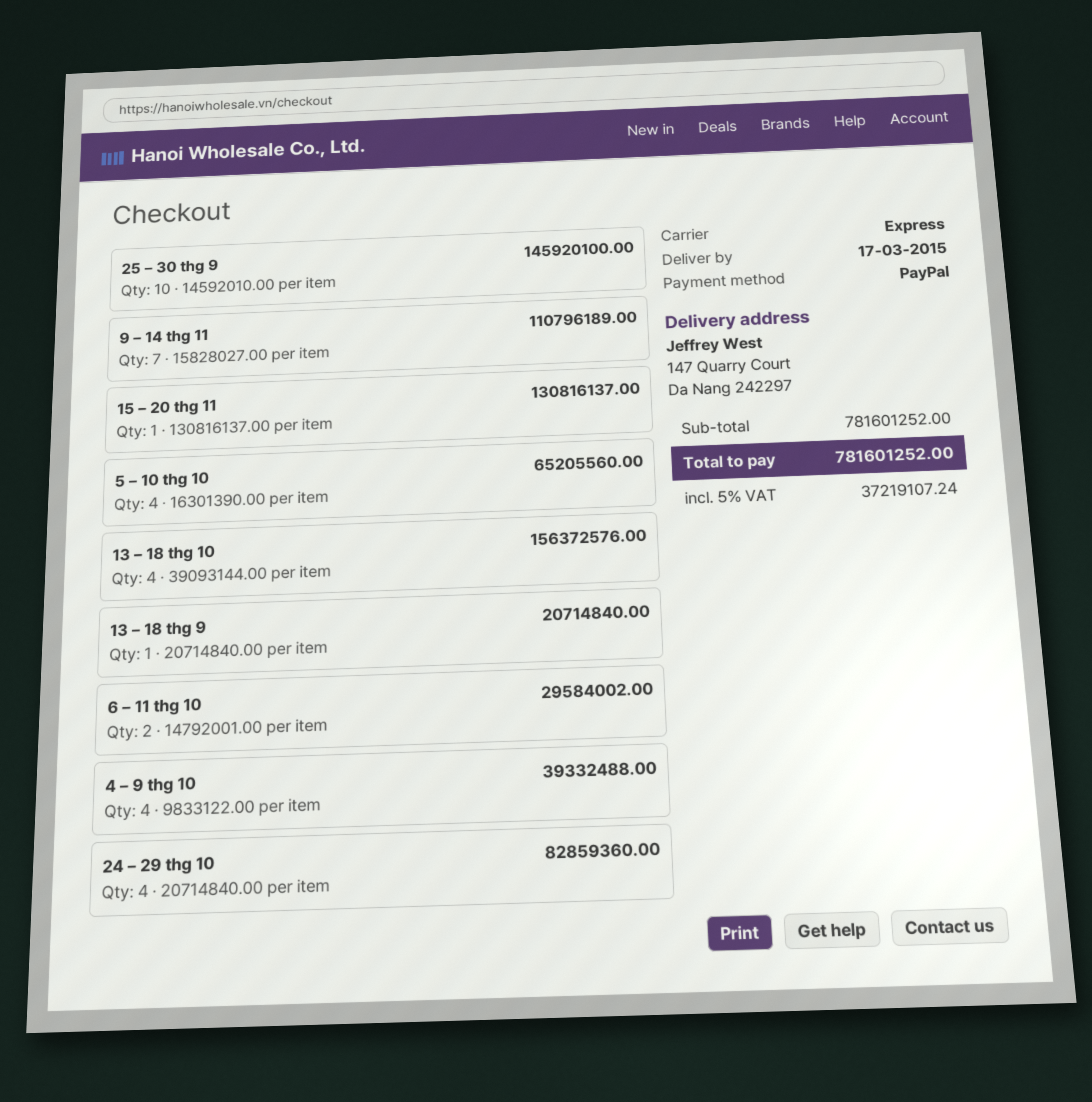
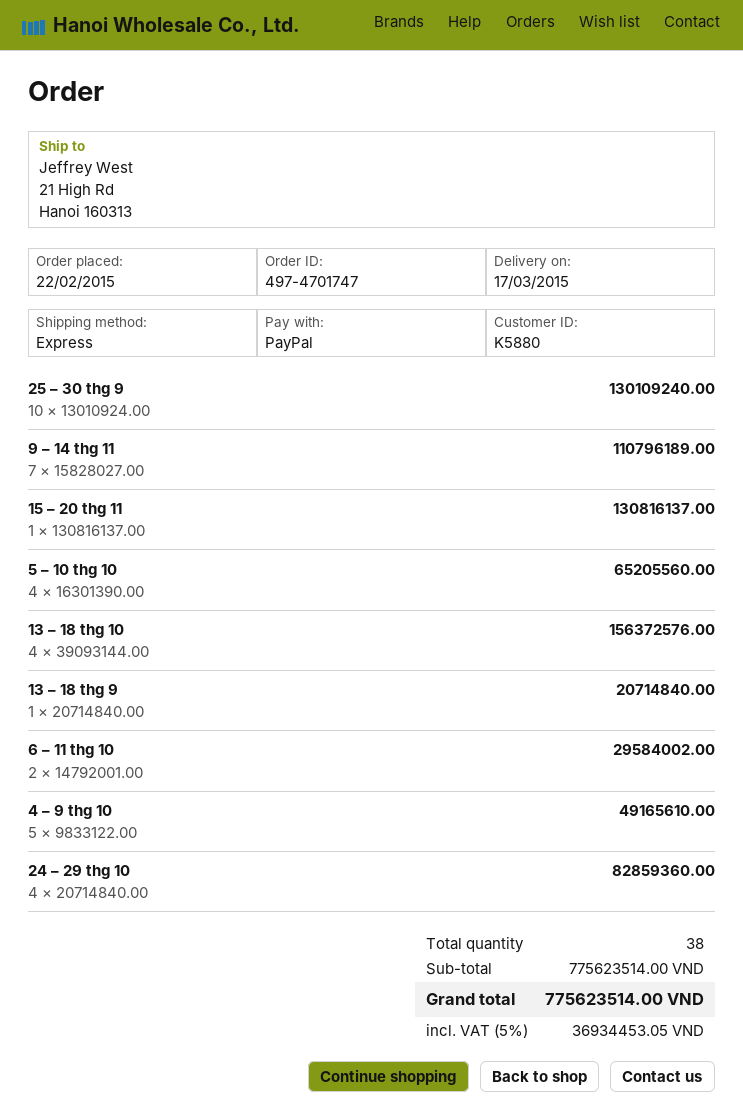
ship to: 147 Quarry Court, Da Nang 242297 -> 21 High Rd, Hanoi 160313
25 – 30 thg 9: 10 x 14592010.00 = 145920100.00 -> 10 x 13010924.00 = 130109240.00
4 – 9 thg 10: 4 x 9833122.00 = 39332488.00 -> 5 x 9833122.00 = 49165610.00
subtotal: 781601252.00 -> 775623514.00
tax: 5% = 37219107.24 -> 5% = 36934453.05
total: 781601252.00 -> 775623514.00

